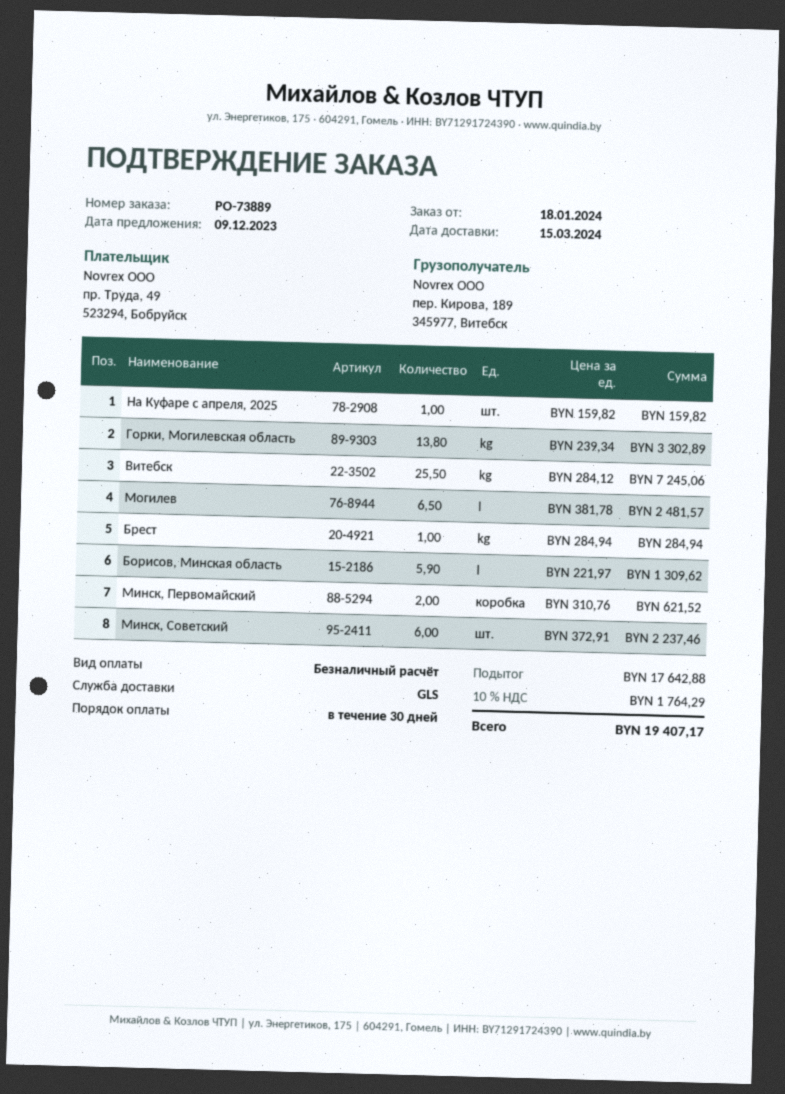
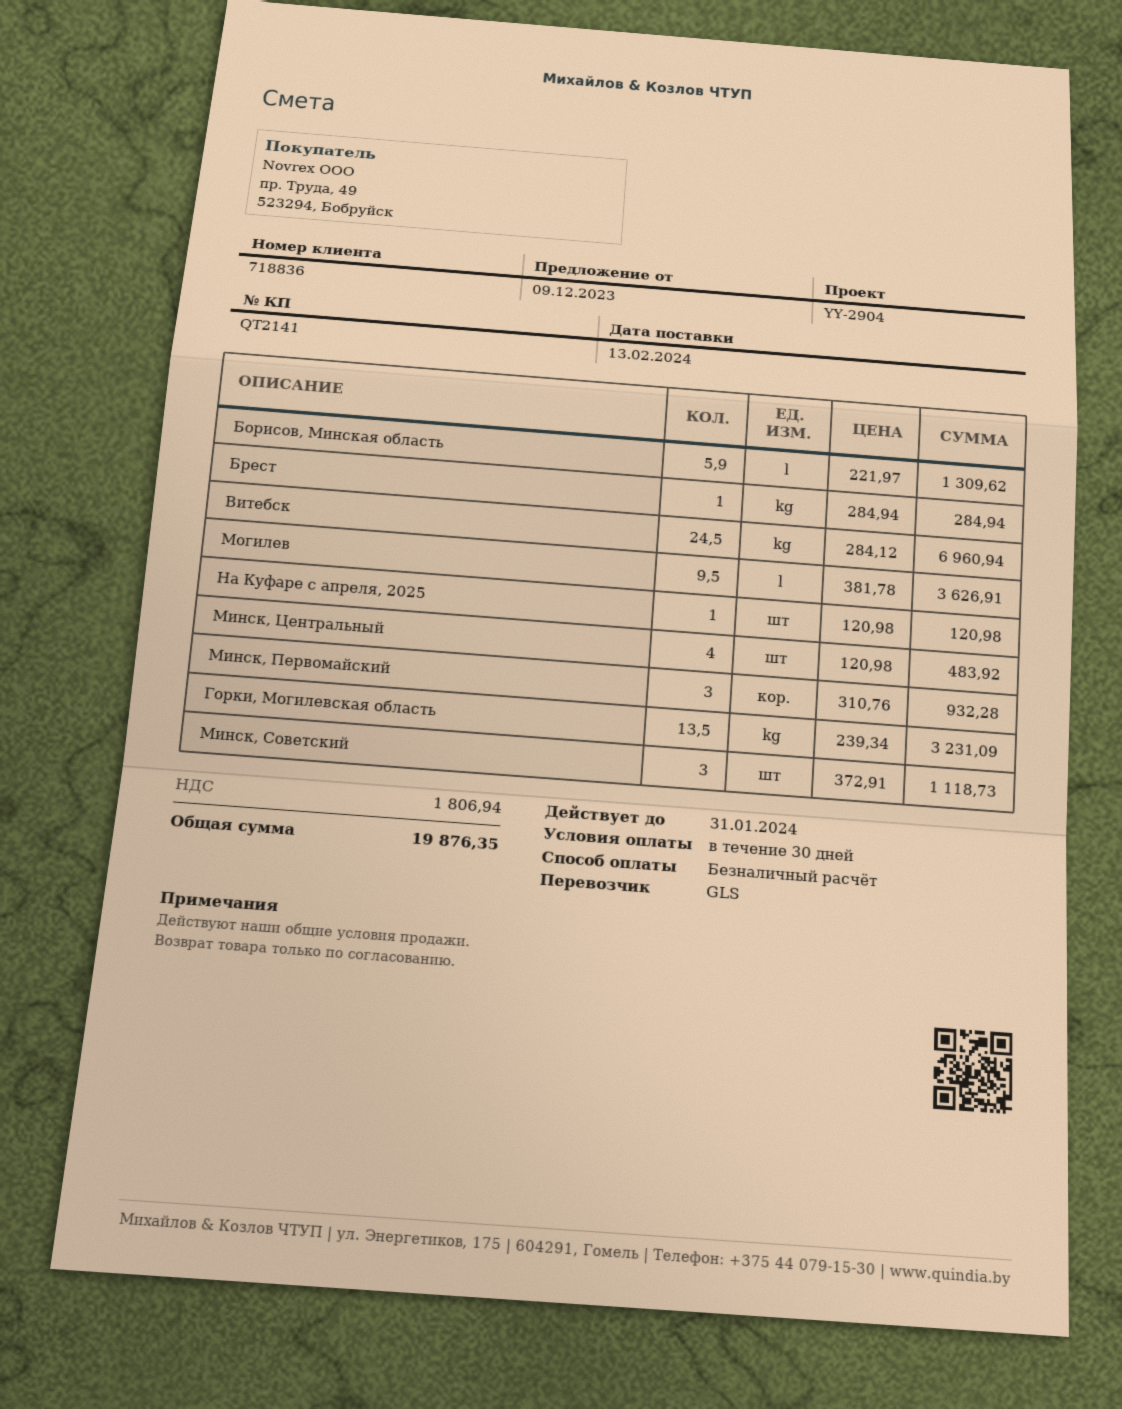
delivery date: 2024-03-15 -> 2024-02-13
На Куфаре с апреля, 2025: 1 x 159.82 = 159.82 -> 1 x 120.98 = 120.98
Горки, Могилевская область: 13.8 x 239.34 = 3302.89 -> 13.5 x 239.34 = 3231.09
Витебск: 25.5 x 284.12 = 7245.06 -> 24.5 x 284.12 = 6960.94
Могилев: 6.5 x 381.78 = 2481.57 -> 9.5 x 381.78 = 3626.91
Минск, Первомайский: 2 x 310.76 = 621.52 -> 3 x 310.76 = 932.28
Минск, Советский: 6 x 372.91 = 2237.46 -> 3 x 372.91 = 1118.73
Минск, Центральный: none -> 4 x 120.98 = 483.92
tax: 1764.29 -> 1806.94
total: 19407.17 -> 19876.35

